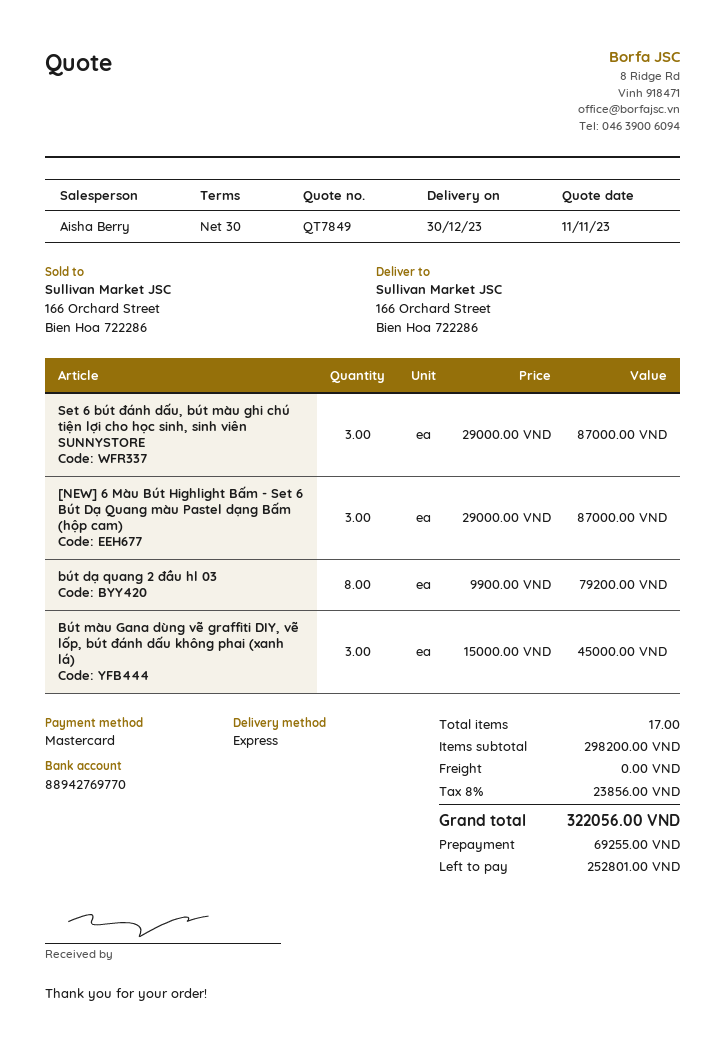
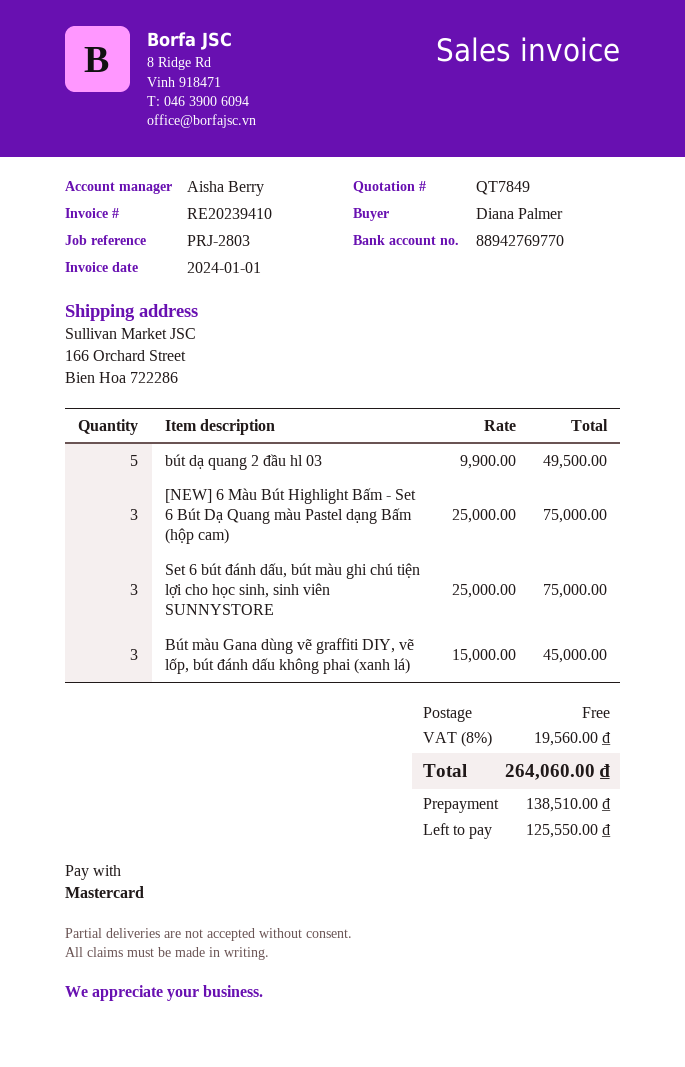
Set 6 bút đánh dấu, bút màu ghi chú tiện lợi cho học sinh, sinh viên SUNNYSTORE: 3 x 29000.00 = 87000.00 -> 3 x 25000.00 = 75000.00
[NEW] 6 Màu Bút Highlight Bấm - Set 6 Bút Dạ Quang màu Pastel dạng Bấm (hộp cam): 3 x 29000.00 = 87000.00 -> 3 x 25000.00 = 75000.00
bút dạ quang 2 đầu hl 03: 8 x 9900.00 = 79200.00 -> 5 x 9900.00 = 49500.00
tax: 8% = 23856.00 -> 8% = 19560.00
total: 322056.00 -> 264060.00
deposit: 69255.00 -> 138510.00
balance: 252801.00 -> 125550.00

